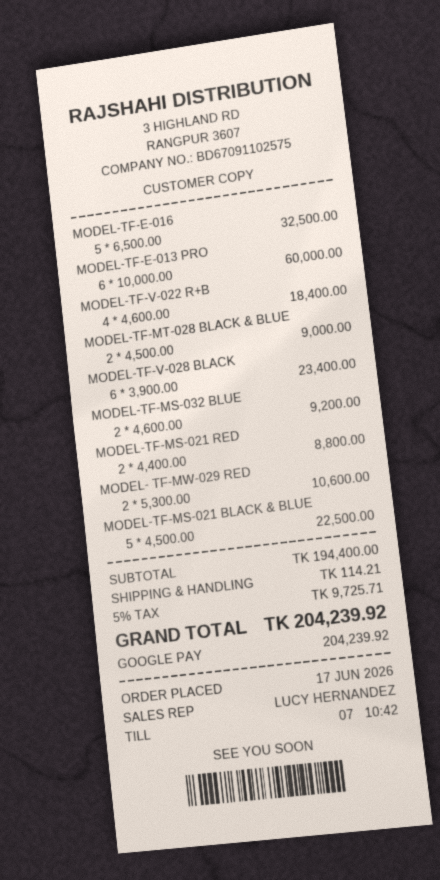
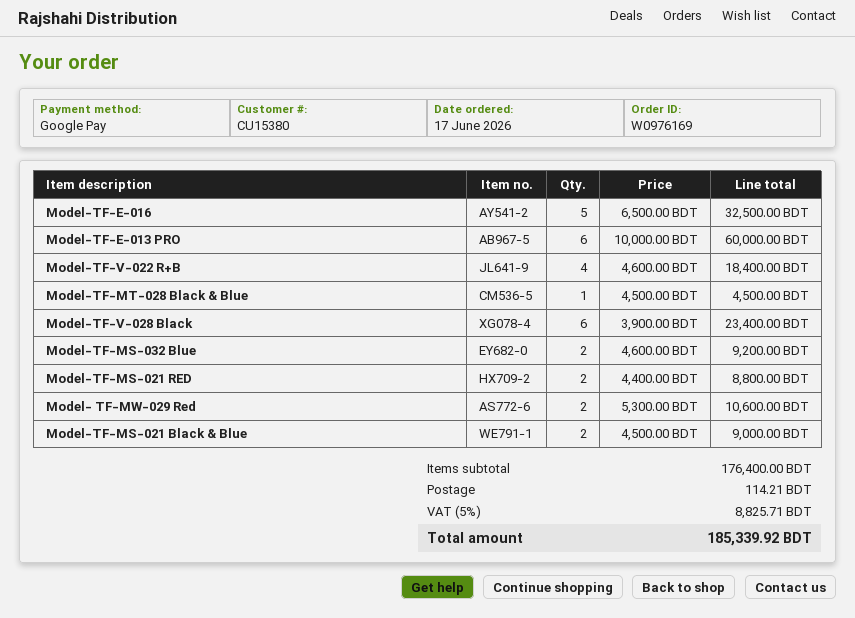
MODEL-TF-MT-028 BLACK & BLUE: 2 x 4500.00 = 9000.00 -> 1 x 4500.00 = 4500.00
MODEL-TF-MS-021 BLACK & BLUE: 5 x 4500.00 = 22500.00 -> 2 x 4500.00 = 9000.00
subtotal: 194400.00 -> 176400.00
tax: 5% = 9725.71 -> 5% = 8825.71
total: 204239.92 -> 185339.92

